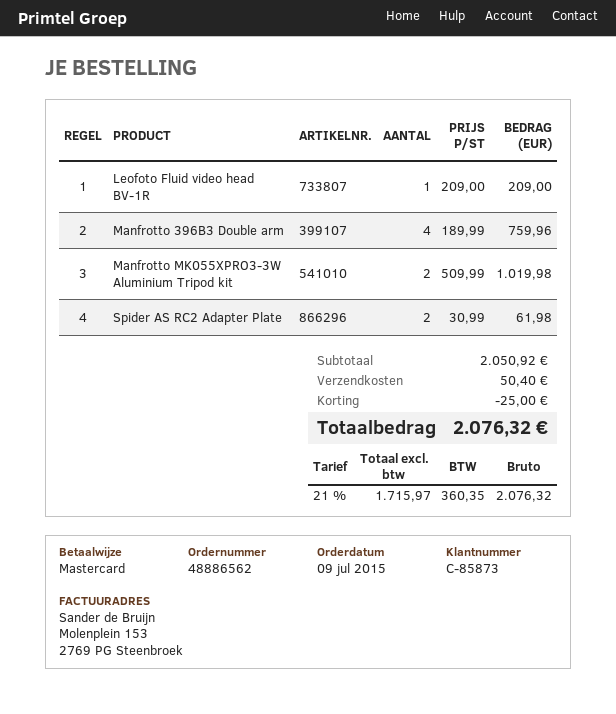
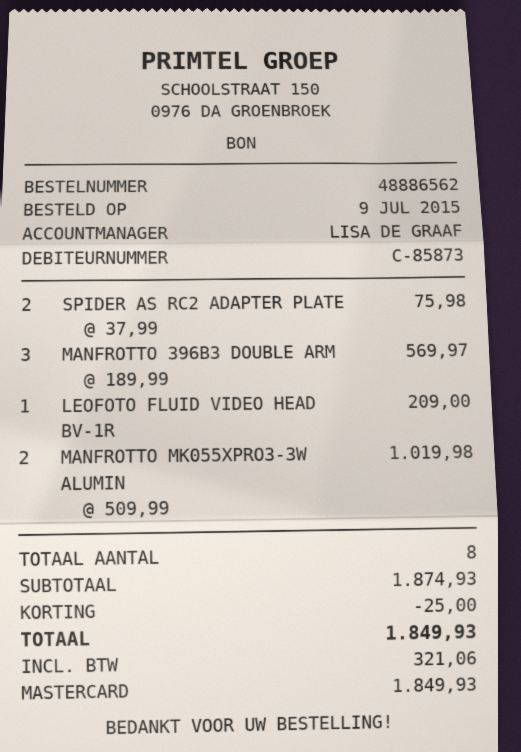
Manfrotto 396B3 Double arm: 4 x 189.99 = 759.96 -> 3 x 189.99 = 569.97
Spider AS RC2 Adapter Plate: 2 x 30.99 = 61.98 -> 2 x 37.99 = 75.98
subtotal: 2050.92 -> 1874.93
shipping: 50.40 -> none
tax: 360.35 -> 321.06
total: 2076.32 -> 1849.93

